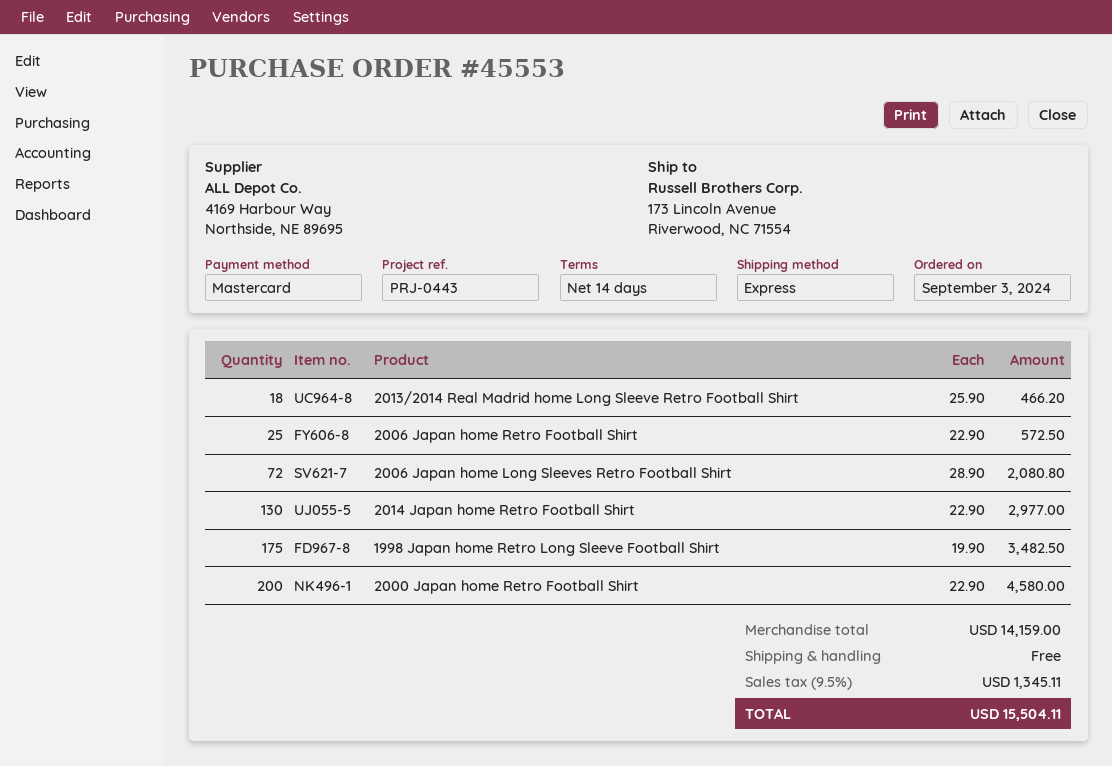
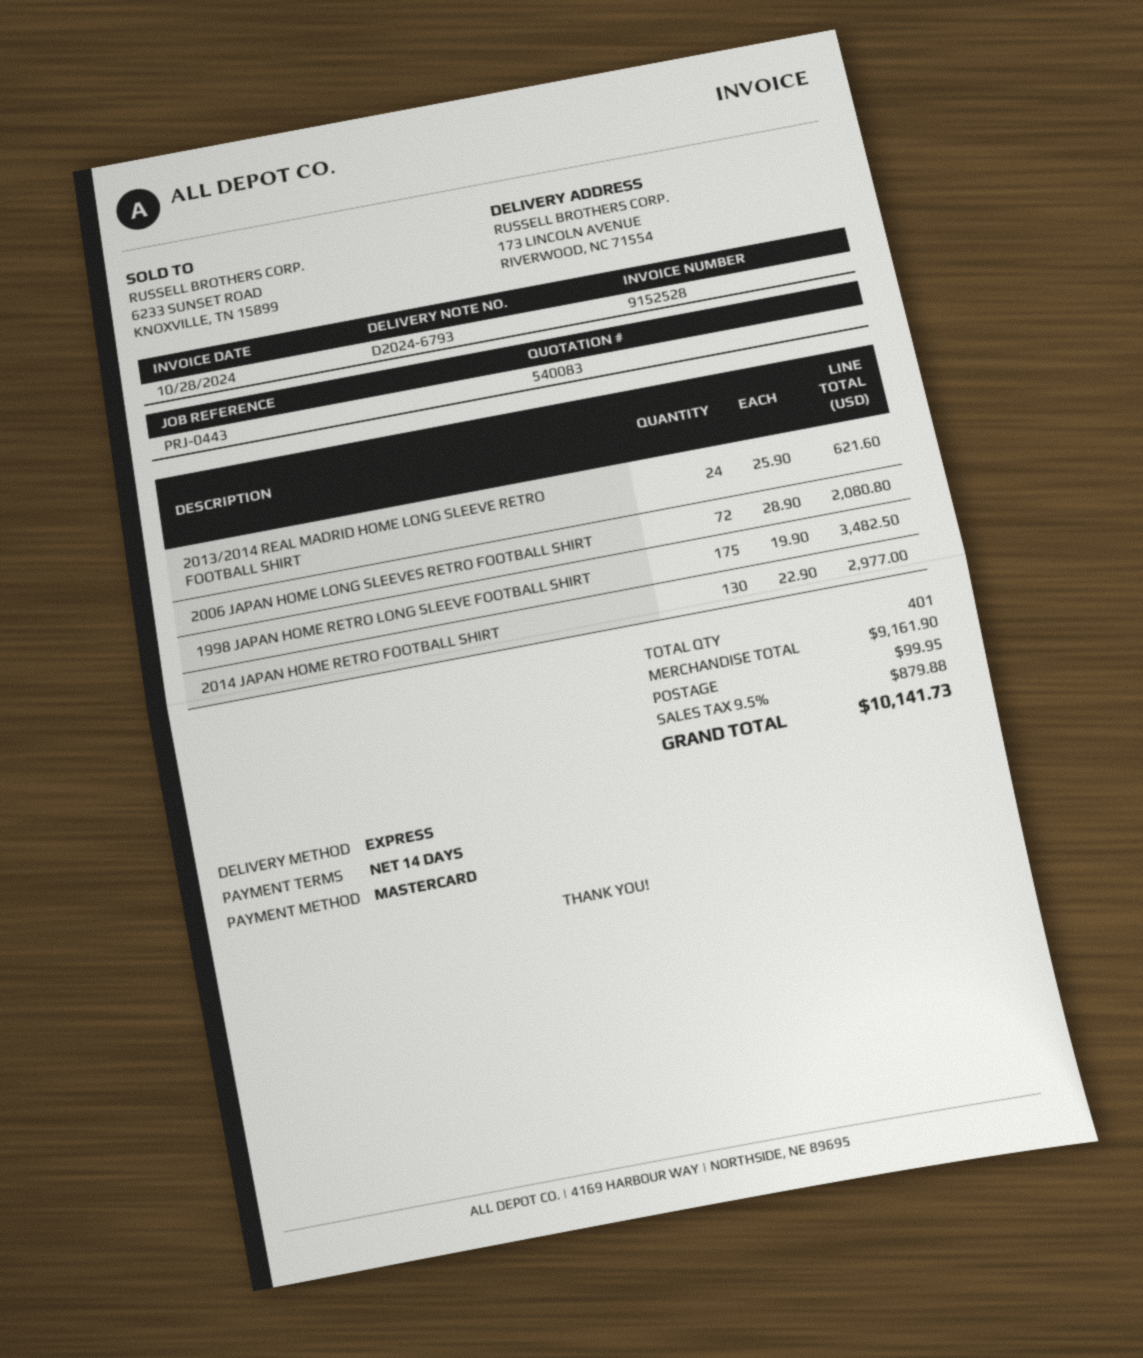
2013/2014 Real Madrid home Long Sleeve Retro Football Shirt: 18 x 25.90 = 466.20 -> 24 x 25.90 = 621.60
2006 Japan home Retro Football Shirt: 25 x 22.90 = 572.50 -> none
2000 Japan home Retro Football Shirt: 200 x 22.90 = 4580.00 -> none
subtotal: 14159.00 -> 9161.90
shipping: 0.00 -> 99.95
tax: 9.5% = 1345.11 -> 9.5% = 879.88
total: 15504.11 -> 10141.73

